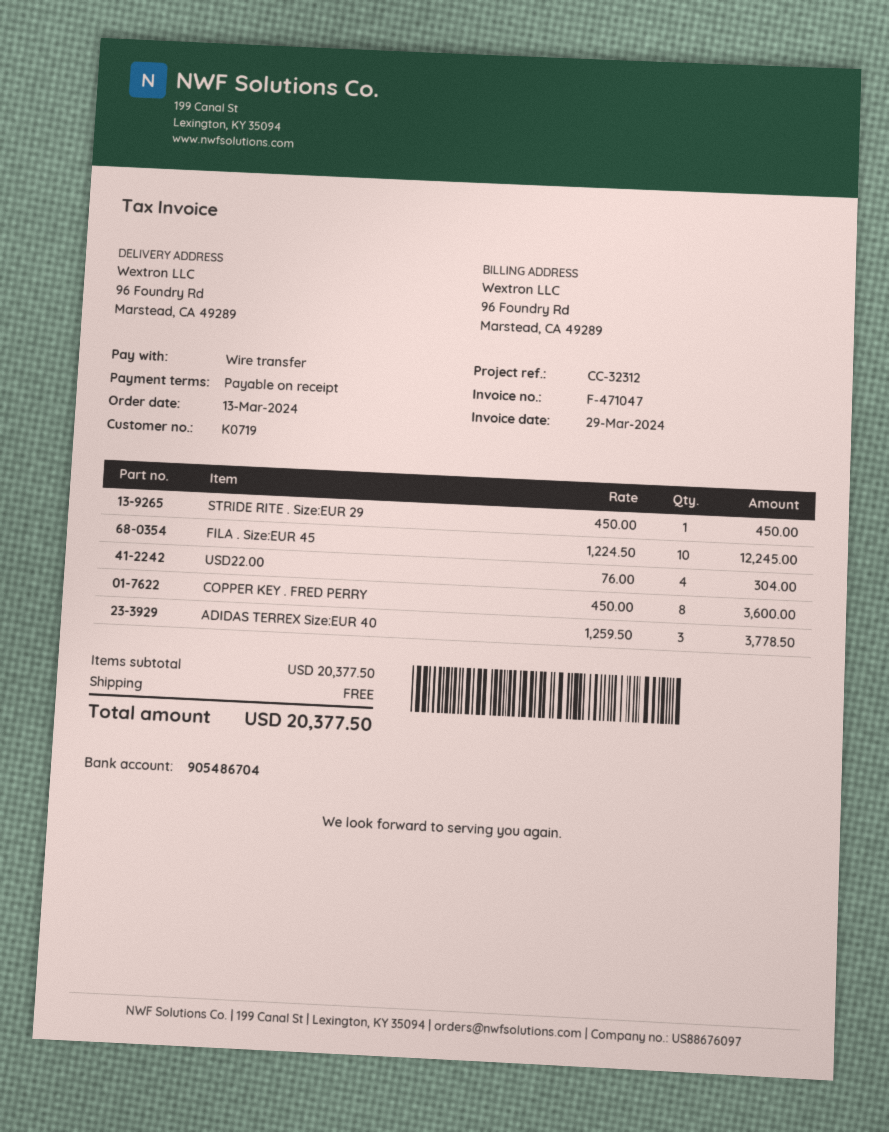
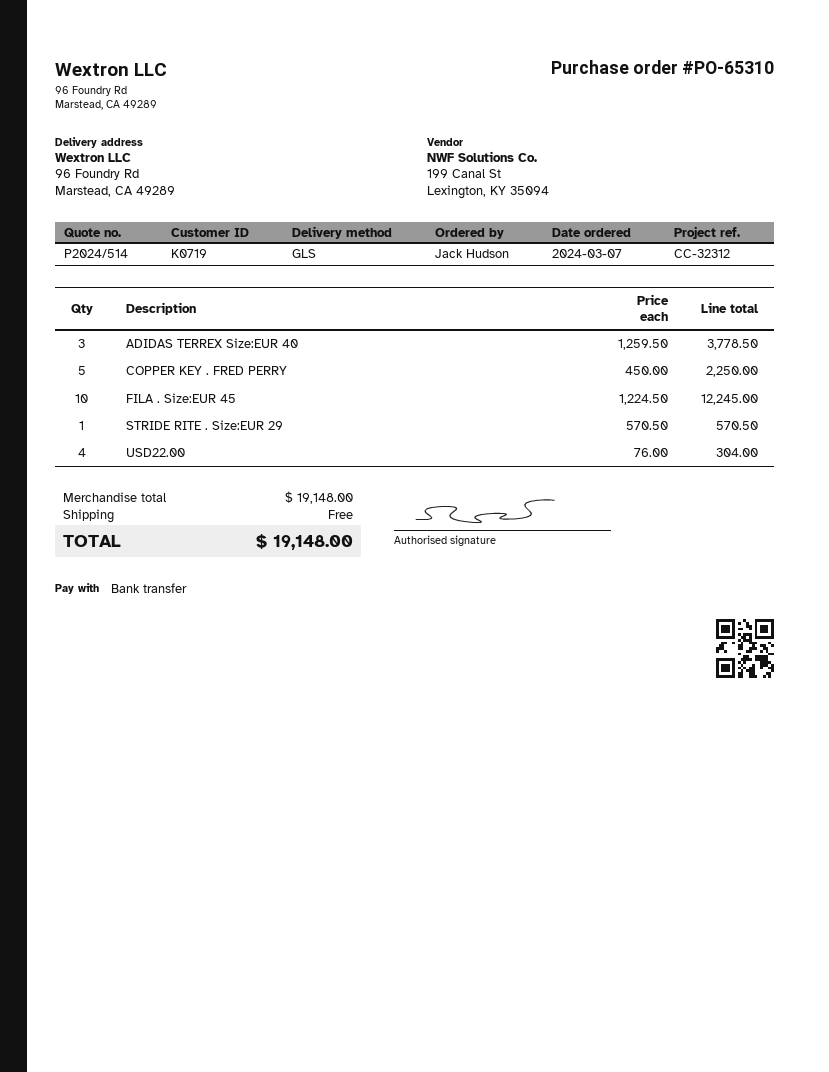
order date: 2024-03-13 -> 2024-03-07
STRIDE RITE . Size:EUR 29: 1 x 450.00 = 450.00 -> 1 x 570.50 = 570.50
COPPER KEY . FRED PERRY: 8 x 450.00 = 3600.00 -> 5 x 450.00 = 2250.00
subtotal: 20377.50 -> 19148.00
total: 20377.50 -> 19148.00

